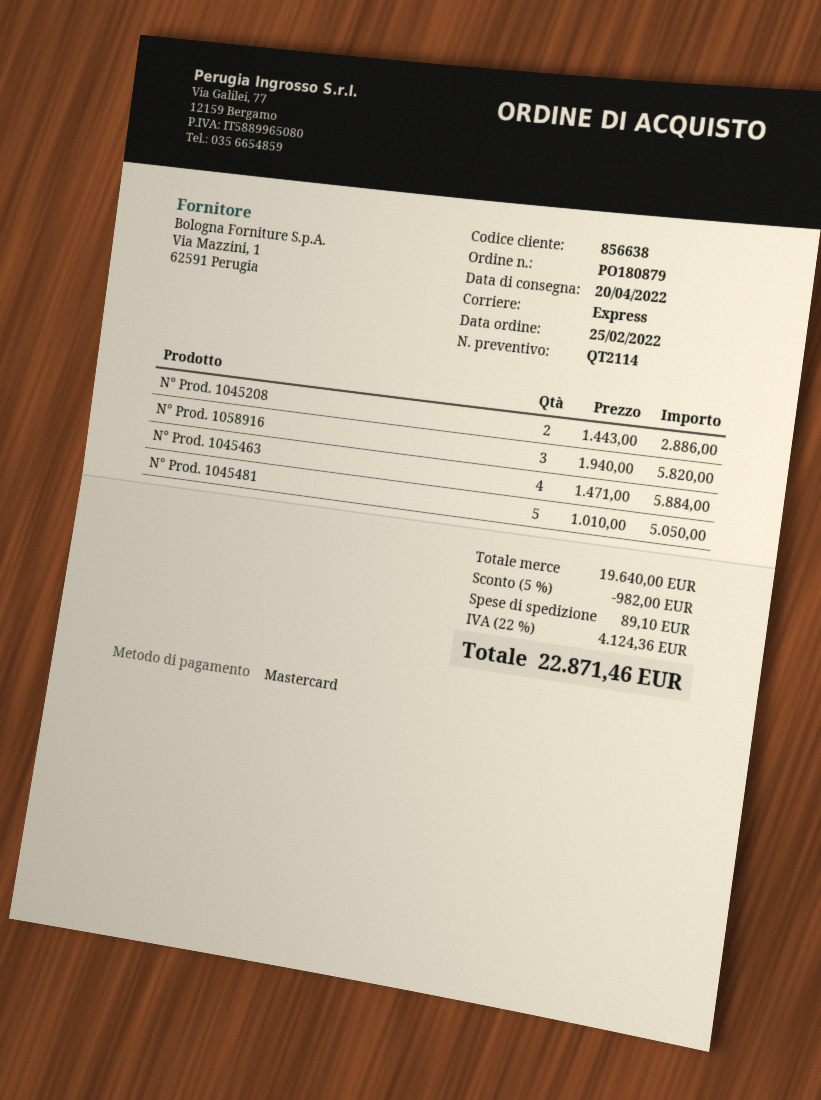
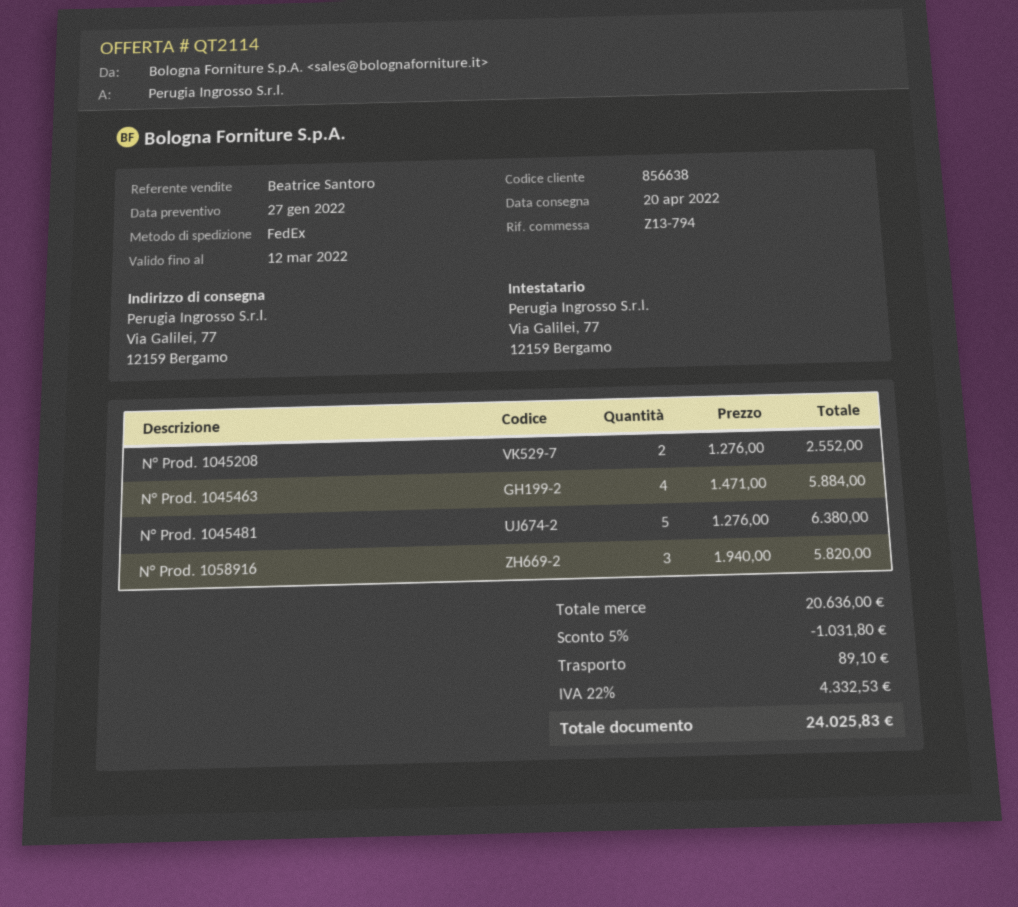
shipping method: express -> FedEx
N° Prod. 1045208: 2 x 1443.00 = 2886.00 -> 2 x 1276.00 = 2552.00
N° Prod. 1045481: 5 x 1010.00 = 5050.00 -> 5 x 1276.00 = 6380.00
subtotal: 19640.00 -> 20636.00
discount: 5% = 982.00 -> 5% = 1031.80
tax: 22% = 4124.36 -> 22% = 4332.53
total: 22871.46 -> 24025.83

